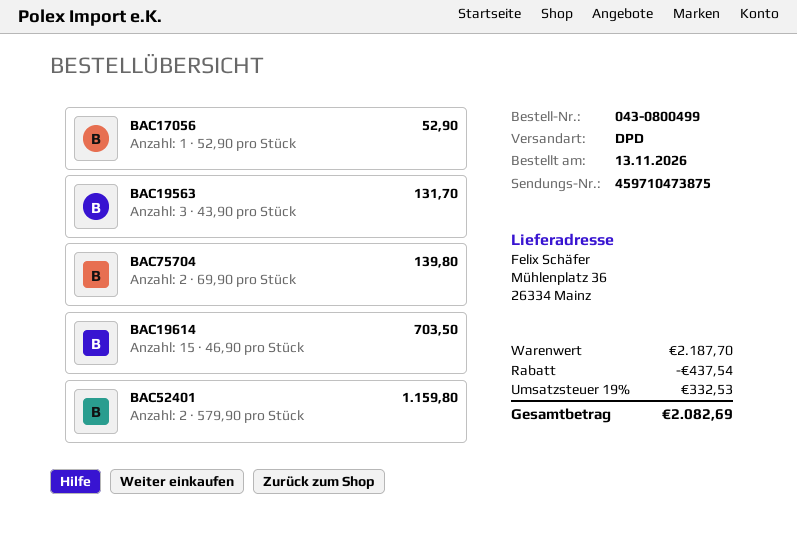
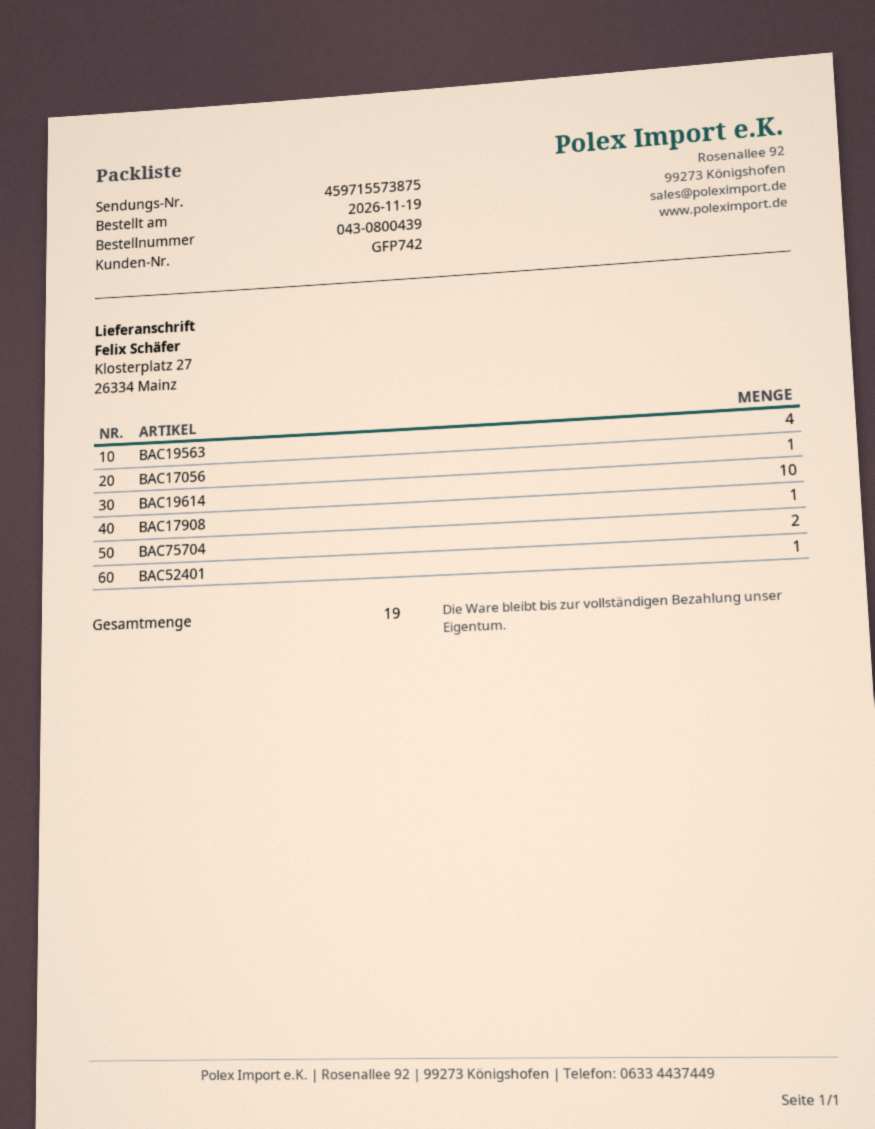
order number: 043-0800499 -> 043-0800439
order date: 2026-11-13 -> 2026-11-19
tracking number: 459710473875 -> 459715573875
ship to: Mühlenplatz 36, 26334 Mainz -> Klosterplatz 27, 26334 Mainz
BAC19563: 3 -> 4
BAC19614: 15 -> 10
BAC52401: 2 -> 1
BAC17908: none -> 1

